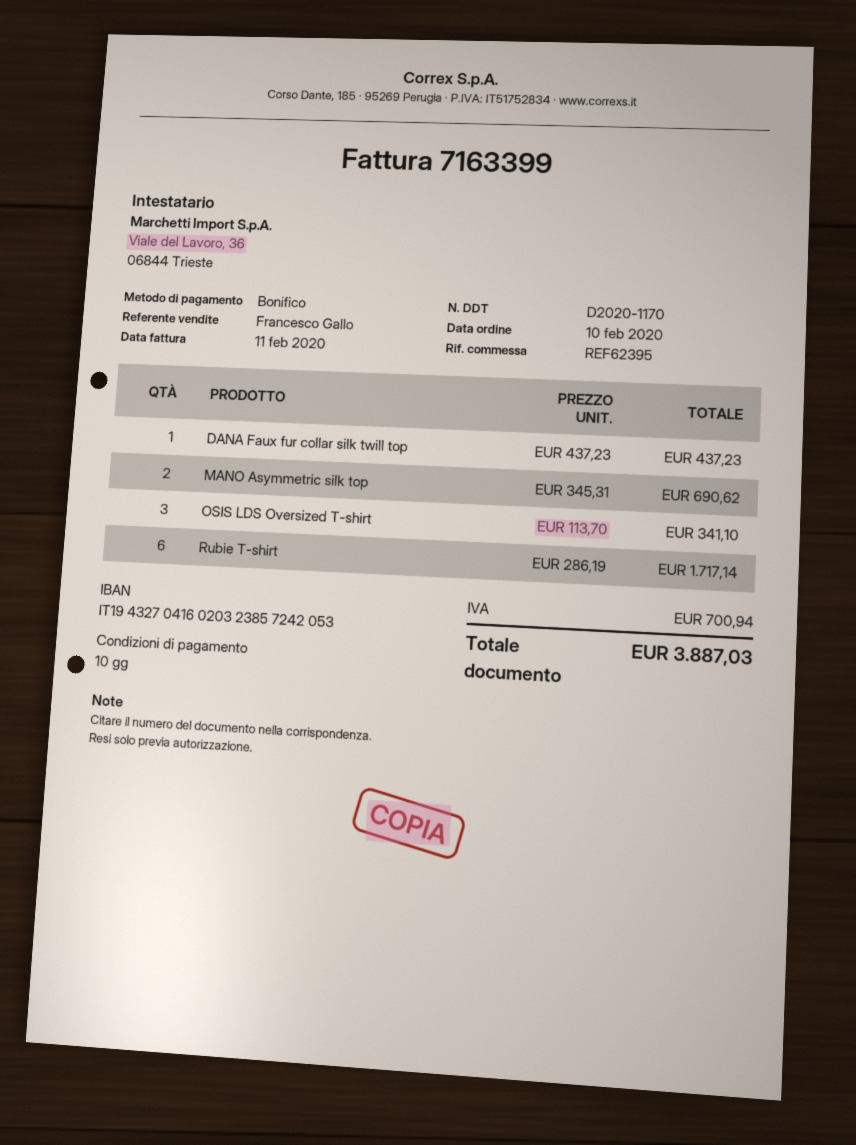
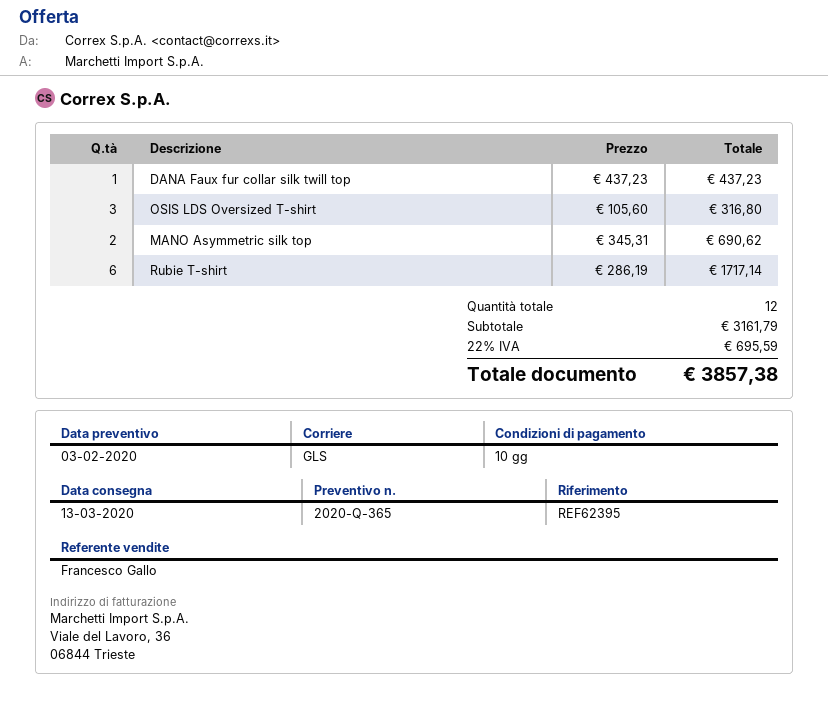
OSIS LDS Oversized T-shirt: 3 x 113.70 = 341.10 -> 3 x 105.60 = 316.80
tax: 700.94 -> 695.59
total: 3887.03 -> 3857.38

